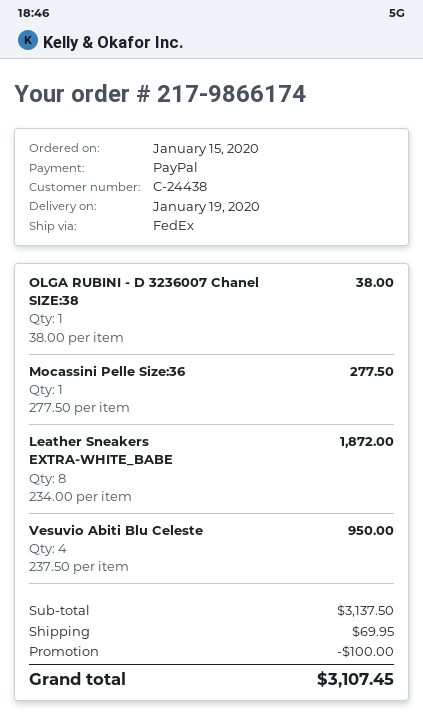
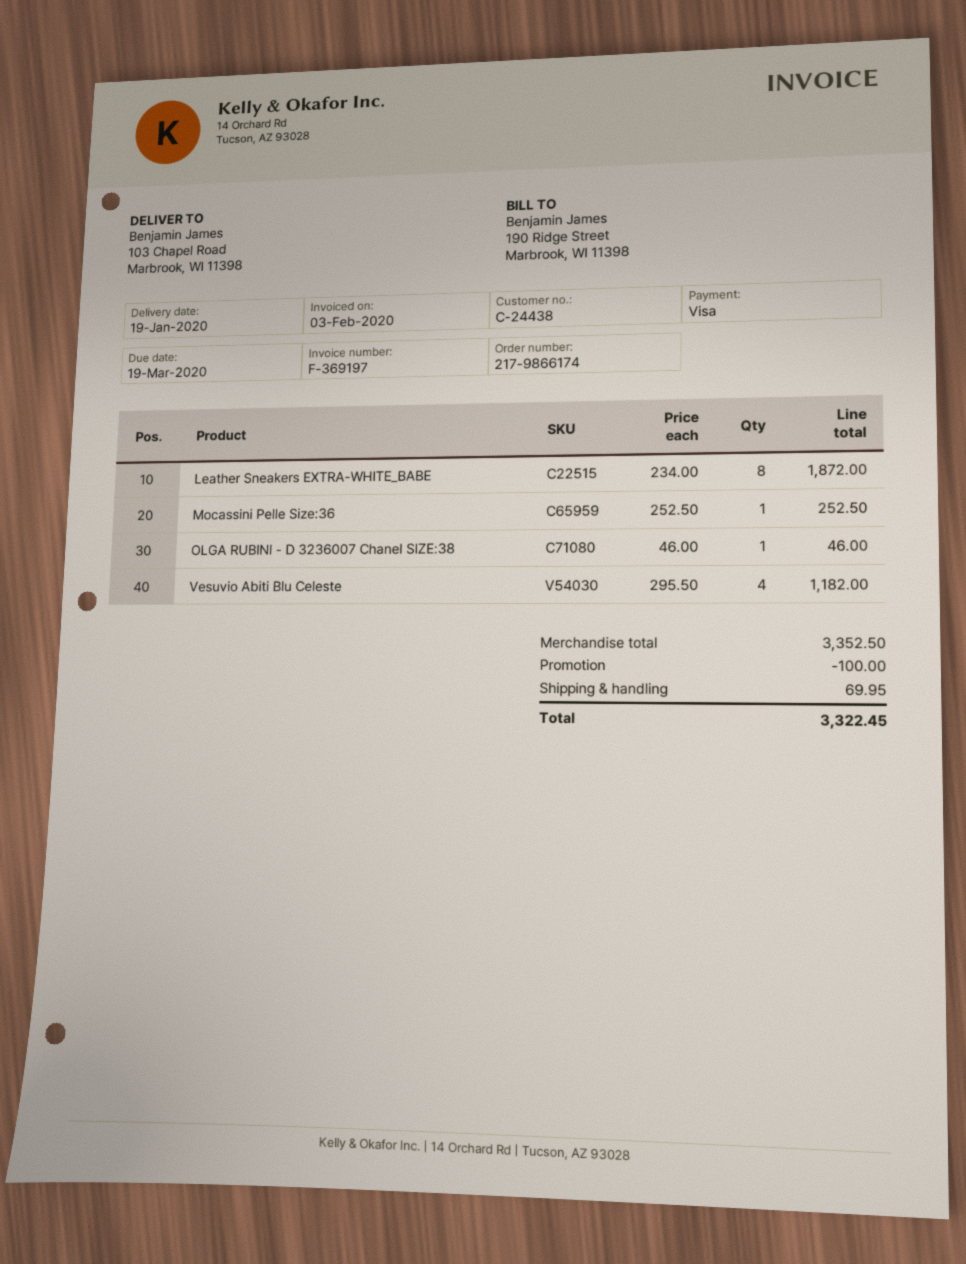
payment method: PayPal -> Visa
OLGA RUBINI - D 3236007 Chanel SIZE:38: 1 x 38.00 = 38.00 -> 1 x 46.00 = 46.00
Mocassini Pelle Size:36: 1 x 277.50 = 277.50 -> 1 x 252.50 = 252.50
Vesuvio Abiti Blu Celeste: 4 x 237.50 = 950.00 -> 4 x 295.50 = 1182.00
subtotal: 3137.50 -> 3352.50
total: 3107.45 -> 3322.45

